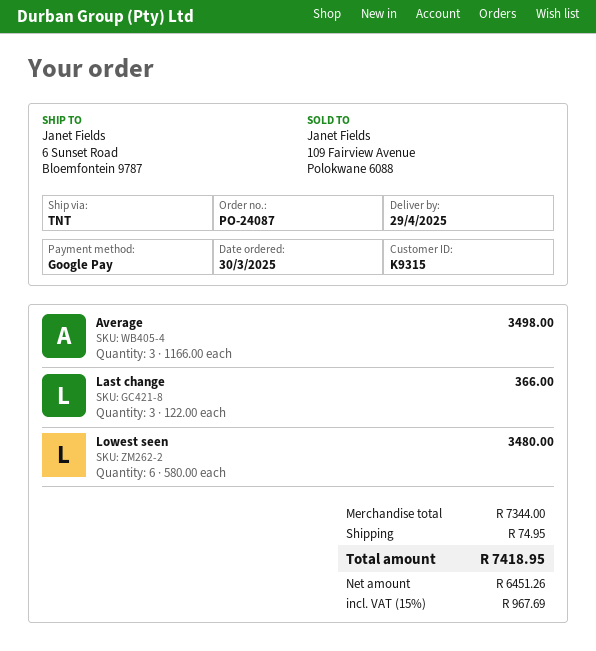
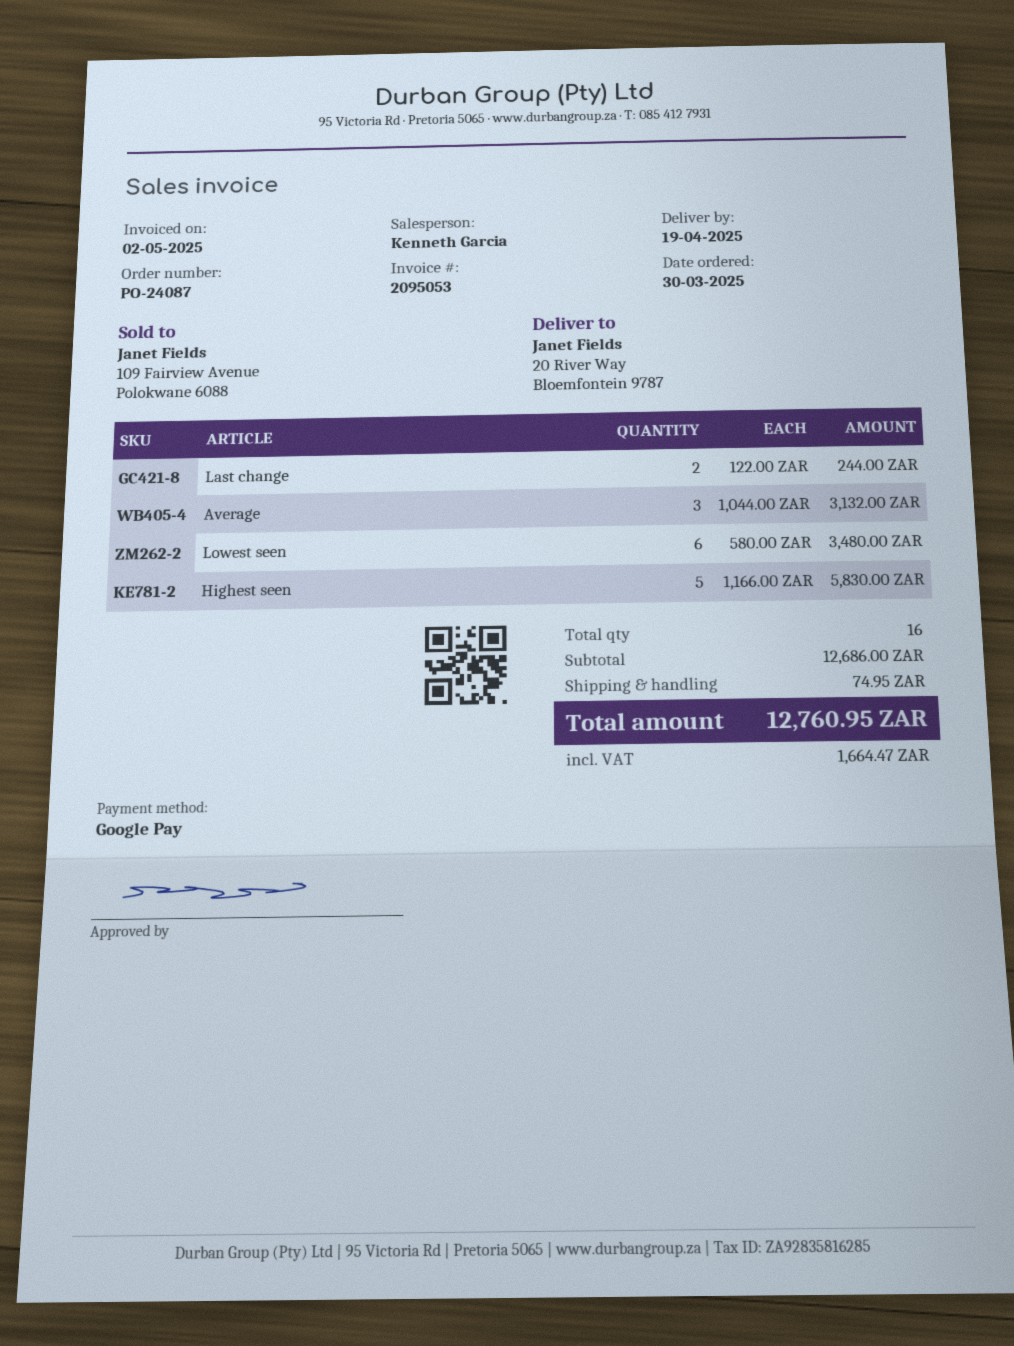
delivery date: 2025-04-29 -> 2025-04-19
ship to: 6 Sunset Road, Bloemfontein 9787 -> 20 River Way, Bloemfontein 9787
Average: 3 x 1166.00 = 3498.00 -> 3 x 1044.00 = 3132.00
Last change: 3 x 122.00 = 366.00 -> 2 x 122.00 = 244.00
Highest seen: none -> 5 x 1166.00 = 5830.00
subtotal: 7344.00 -> 12686.00
tax: 967.69 -> 1664.47
total: 7418.95 -> 12760.95

